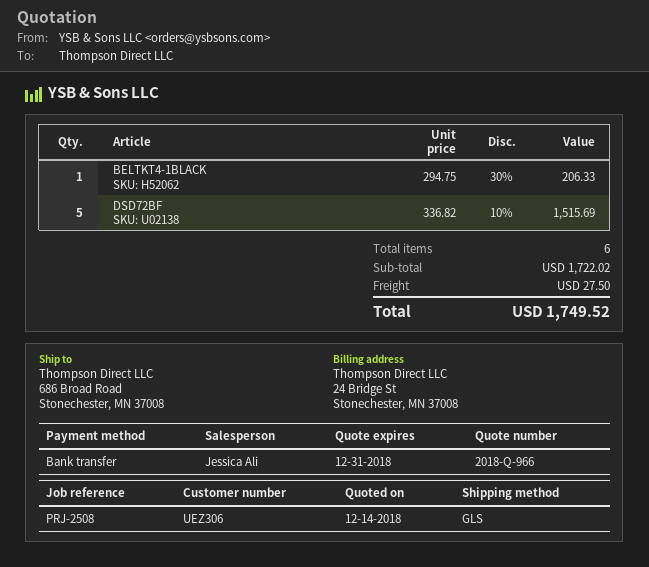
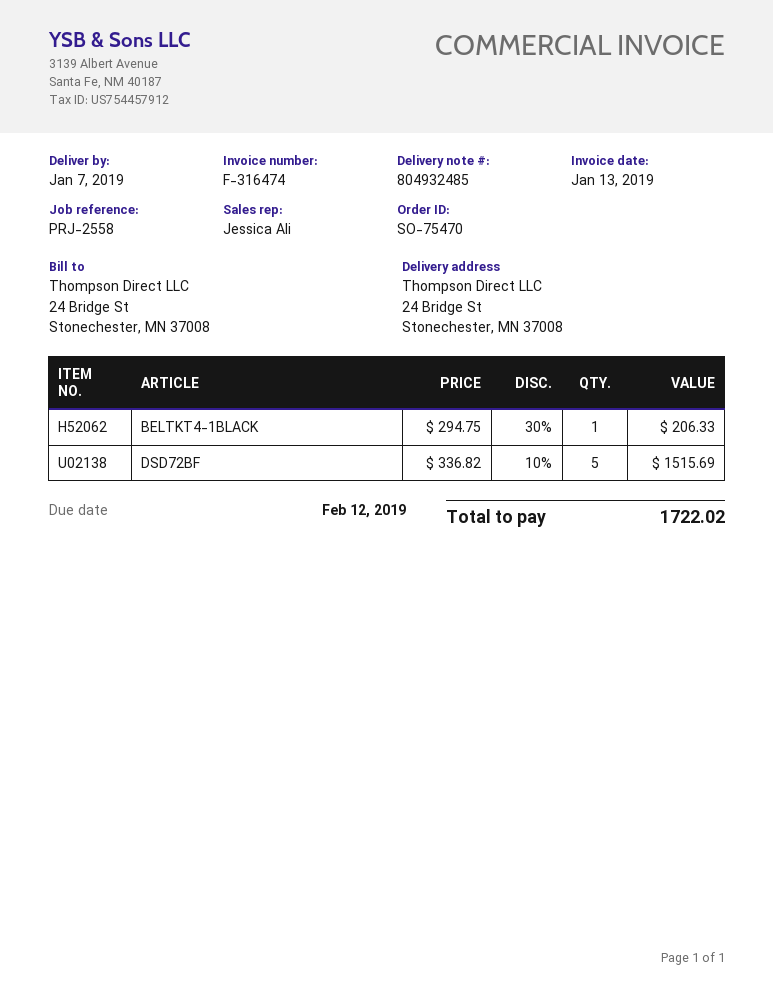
reference: PRJ-2508 -> PRJ-2558
ship to: 686 Broad Road, Stonechester, MN 37008 -> 24 Bridge St, Stonechester, MN 37008
shipping: 27.50 -> none
total: 1749.52 -> 1722.02

